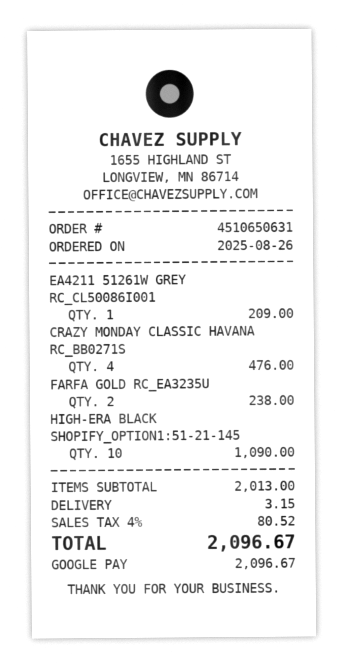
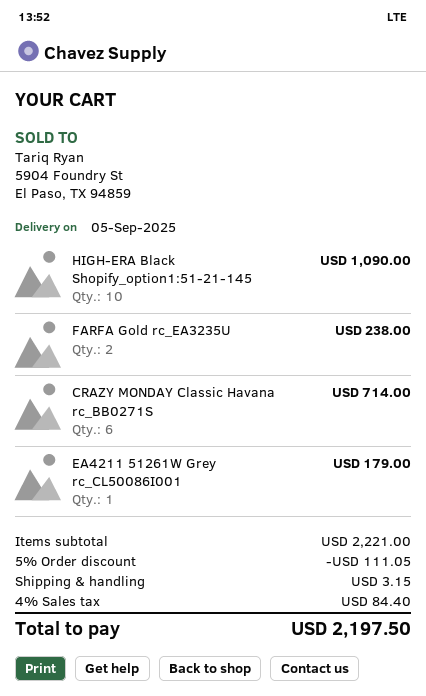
EA4211 51261W GREY RC_CL50086I001: 1 for 209.00 -> 1 for 179.00
CRAZY MONDAY CLASSIC HAVANA RC_BB0271S: 4 for 476.00 -> 6 for 714.00
subtotal: 2013.00 -> 2221.00
discount: none -> 5% = 111.05
tax: 4% = 80.52 -> 4% = 84.40
total: 2096.67 -> 2197.50

